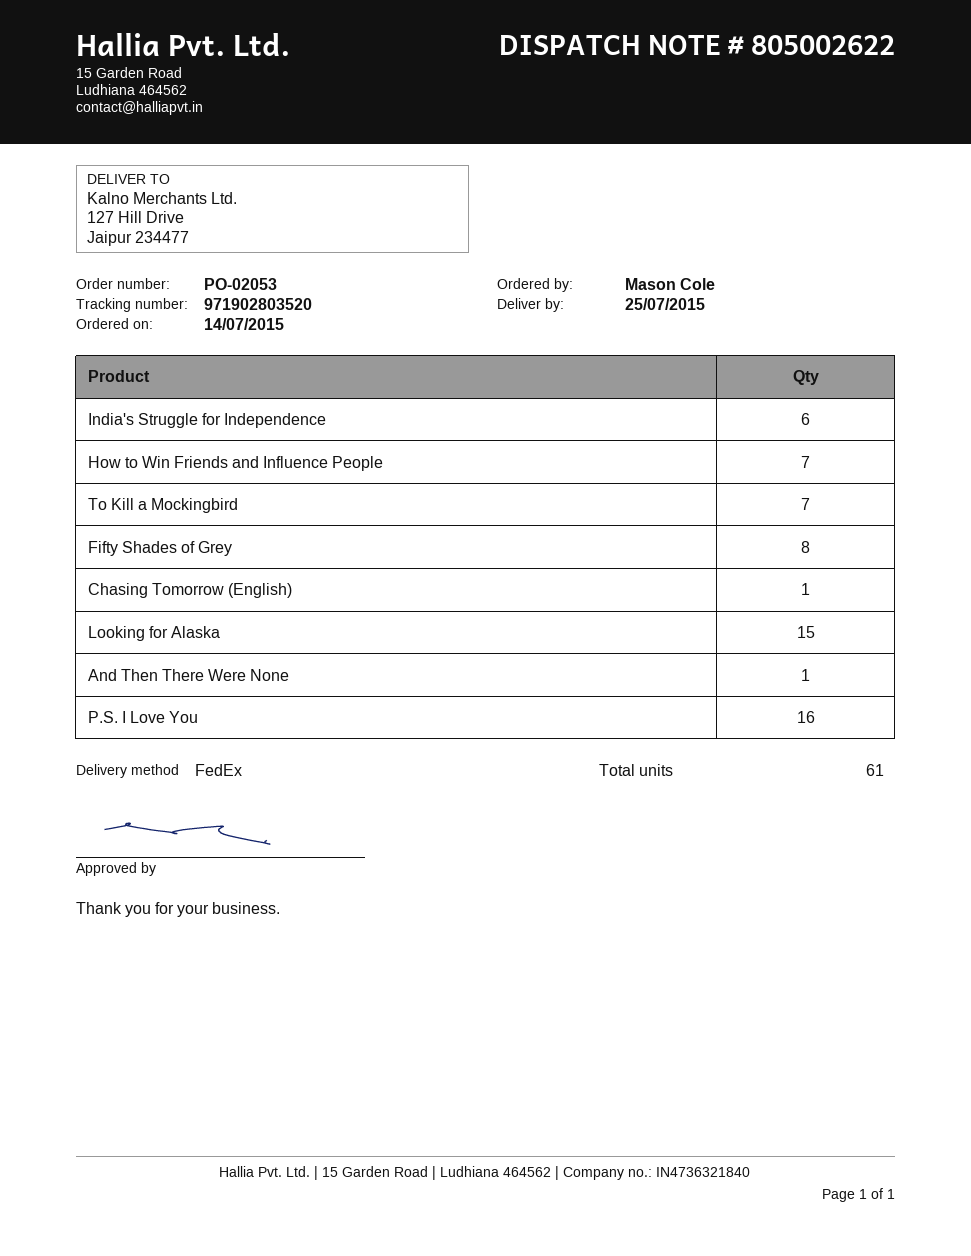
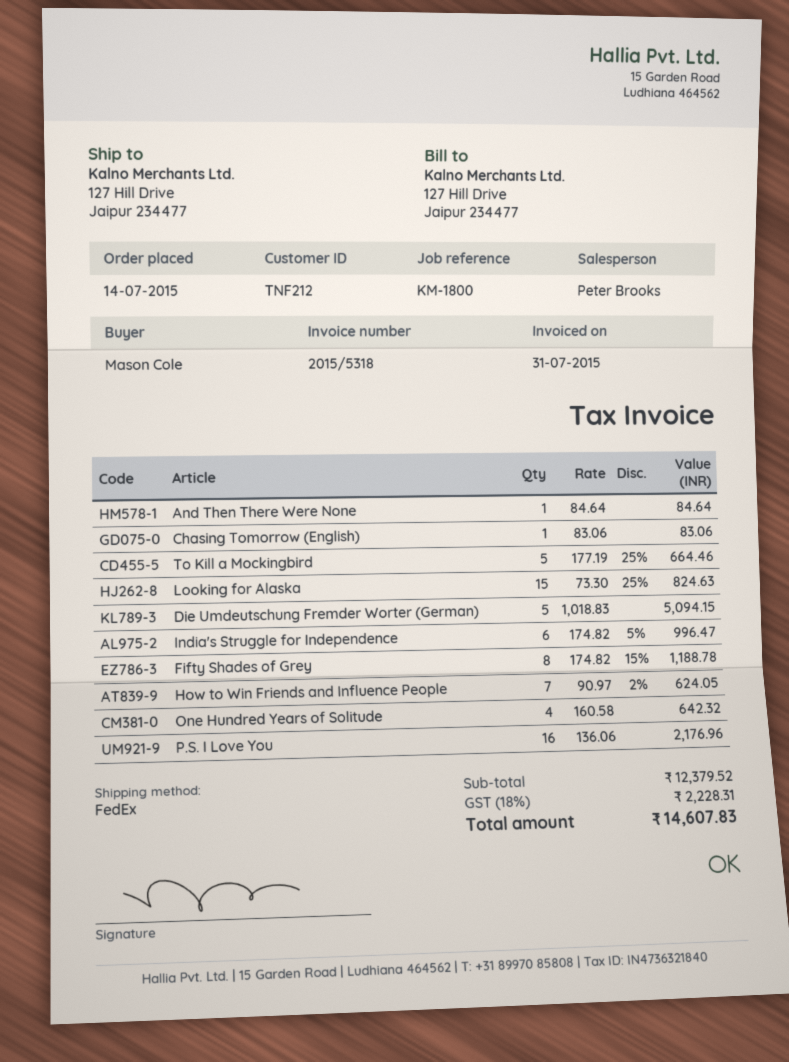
To Kill a Mockingbird: 7 -> 5
Die Umdeutschung Fremder Worter (German): none -> 5
One Hundred Years of Solitude: none -> 4

